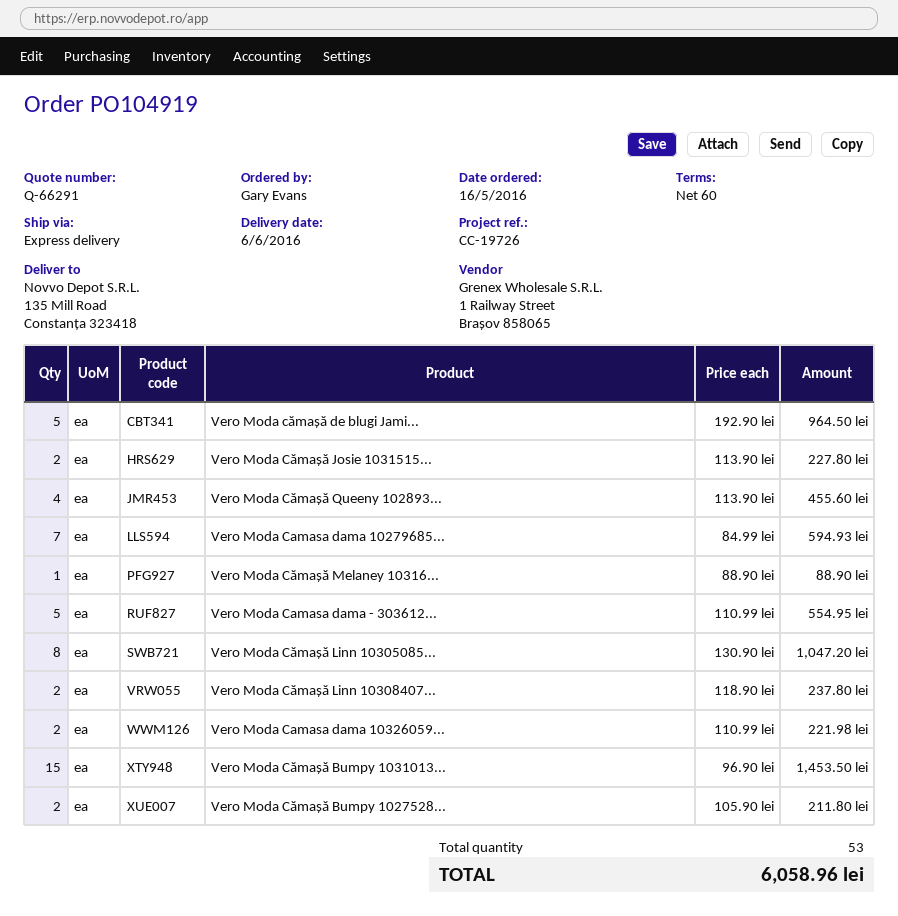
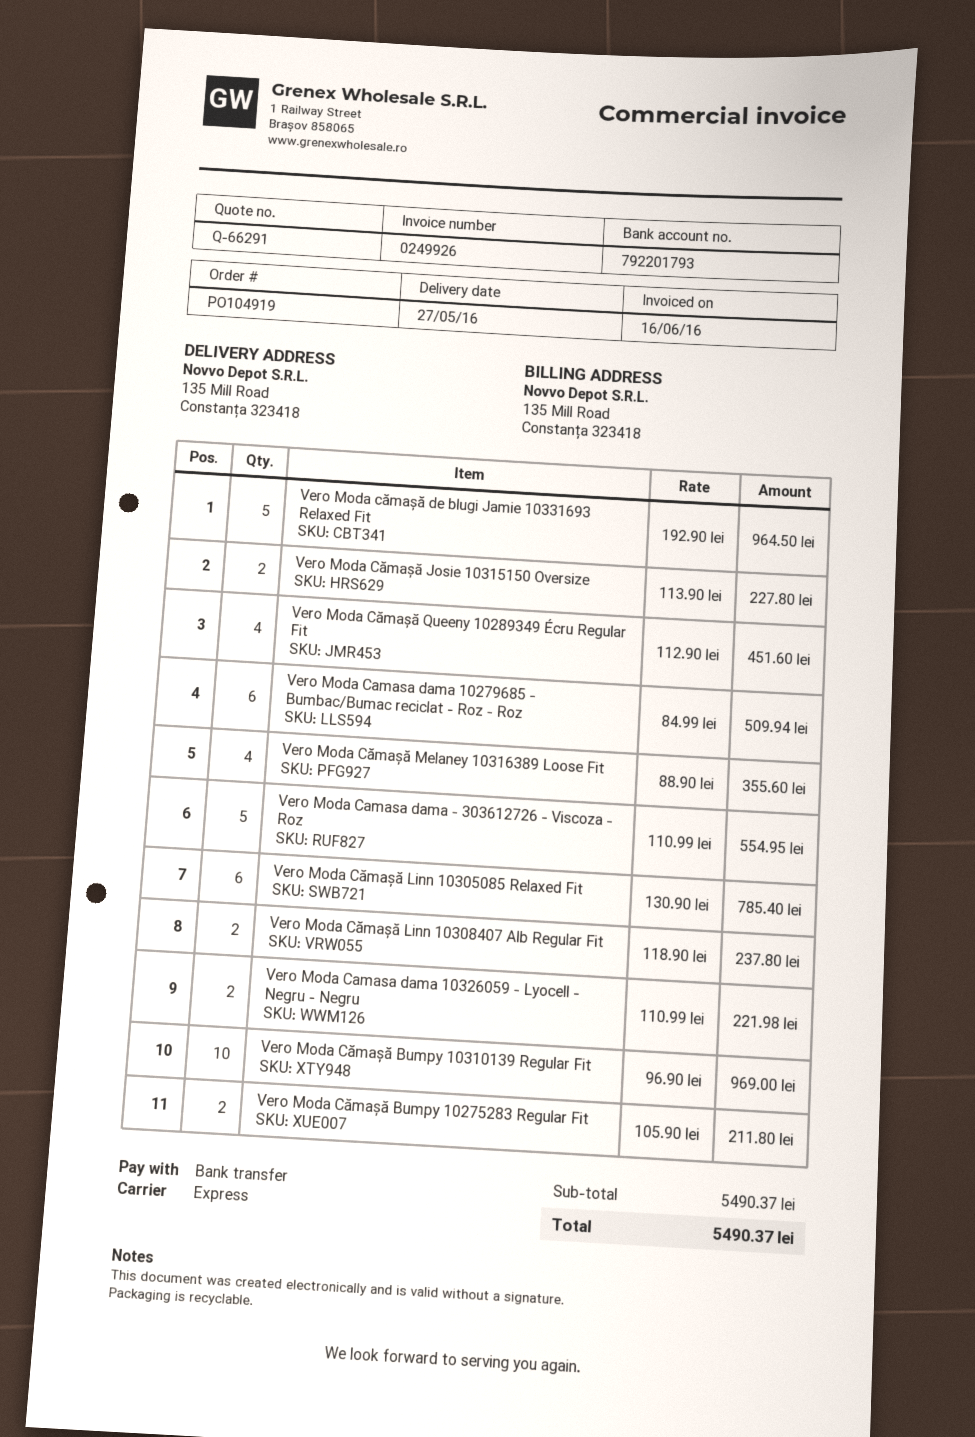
delivery date: 2016-06-06 -> 2016-05-27
Vero Moda Cămașă Queeny 102893...: 4 x 113.90 = 455.60 -> 4 x 112.90 = 451.60
Vero Moda Camasa dama 10279685...: 7 x 84.99 = 594.93 -> 6 x 84.99 = 509.94
Vero Moda Cămașă Melaney 10316...: 1 x 88.90 = 88.90 -> 4 x 88.90 = 355.60
Vero Moda Cămașă Linn 10305085...: 8 x 130.90 = 1047.20 -> 6 x 130.90 = 785.40
Vero Moda Cămașă Bumpy 1031013...: 15 x 96.90 = 1453.50 -> 10 x 96.90 = 969.00
total: 6058.96 -> 5490.37

